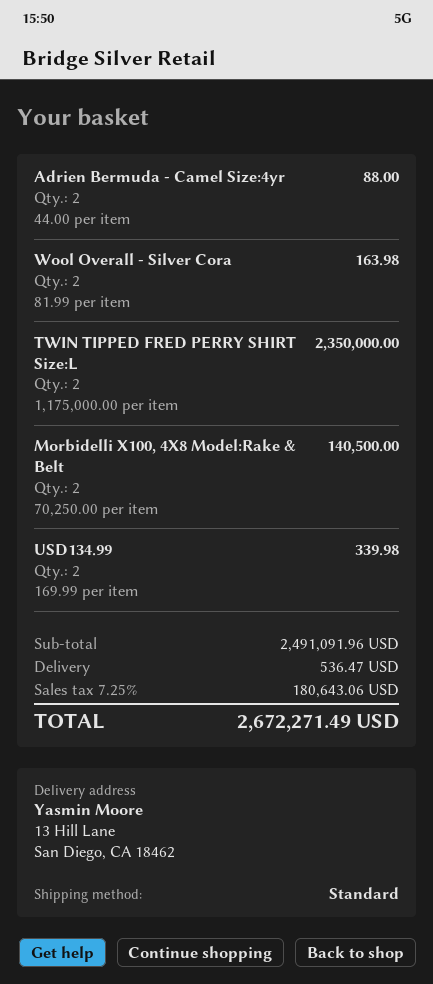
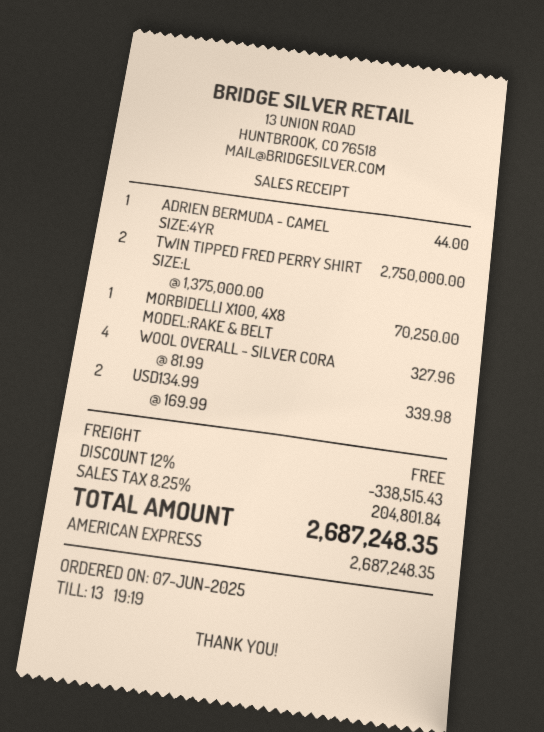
Adrien Bermuda - Camel Size:4yr: 2 x 44.00 = 88.00 -> 1 x 44.00 = 44.00
Wool Overall - Silver Cora: 2 x 81.99 = 163.98 -> 4 x 81.99 = 327.96
TWIN TIPPED FRED PERRY SHIRT Size:L: 2 x 1175000.00 = 2350000.00 -> 2 x 1375000.00 = 2750000.00
Morbidelli X100, 4X8 Model:Rake & Belt: 2 x 70250.00 = 140500.00 -> 1 x 70250.00 = 70250.00
discount: none -> 12% = 338515.43
shipping: 536.47 -> 0.00
tax: 7.25% = 180643.06 -> 8.25% = 204801.84
total: 2672271.49 -> 2687248.35

